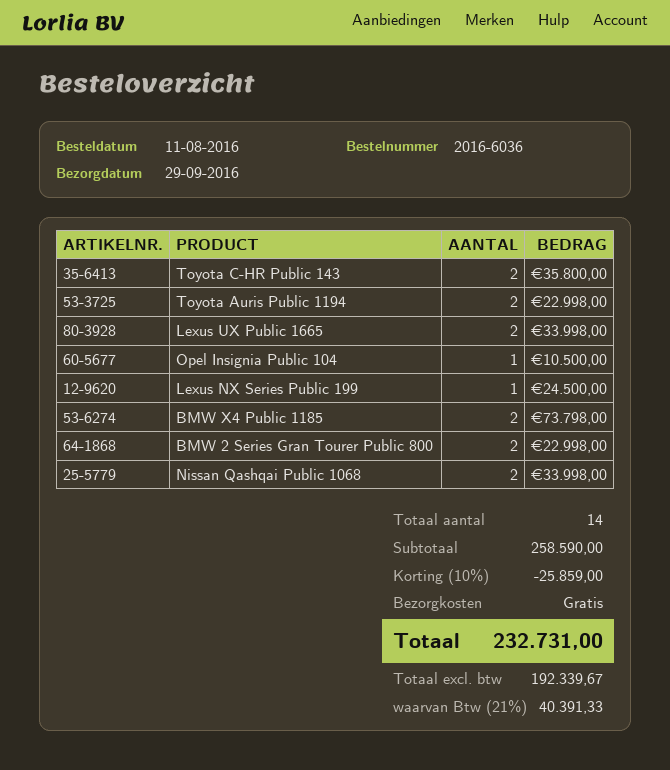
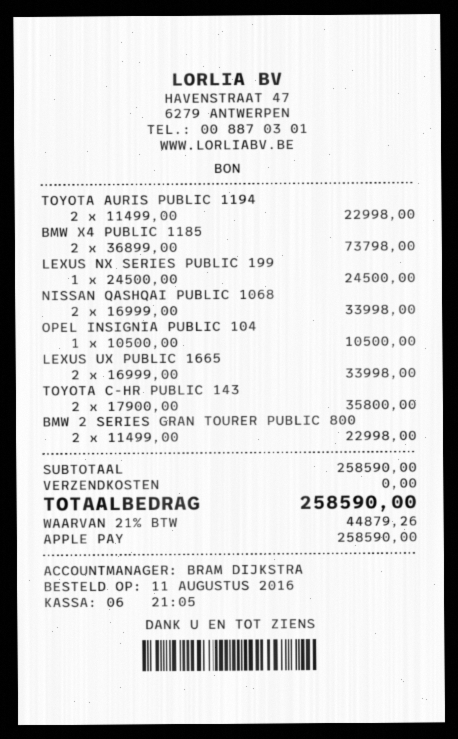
discount: 10% = 25859.00 -> none
tax: 21% = 40391.33 -> 21% = 44879.26
total: 232731.00 -> 258590.00

